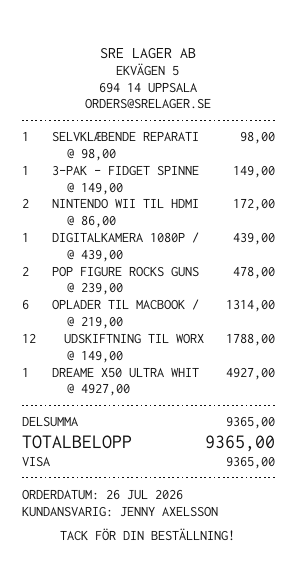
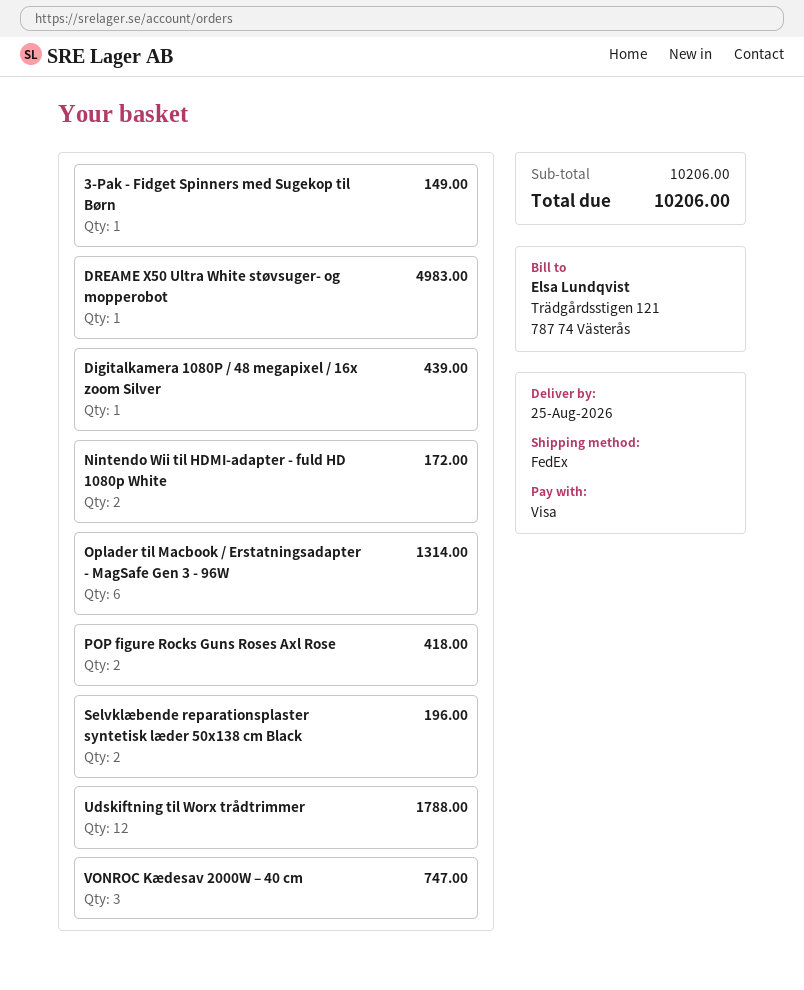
SELVKLÆBENDE REPARATI: 1 for 98.00 -> 2 for 196.00
POP FIGURE ROCKS GUNS: 2 for 478.00 -> 2 for 418.00
DREAME X50 ULTRA WHIT: 1 for 4927.00 -> 1 for 4983.00
VONROC Kædesav 2000W – 40 cm: none -> 3 for 747.00
subtotal: 9365.00 -> 10206.00
total: 9365.00 -> 10206.00

